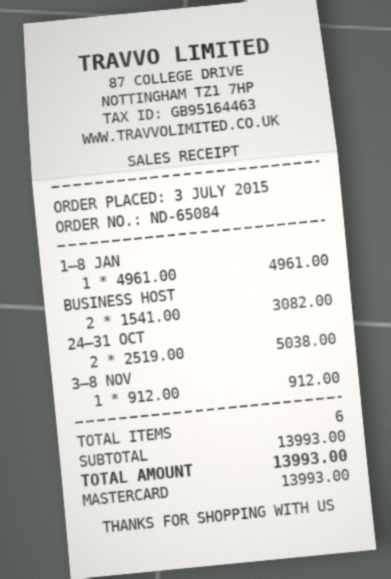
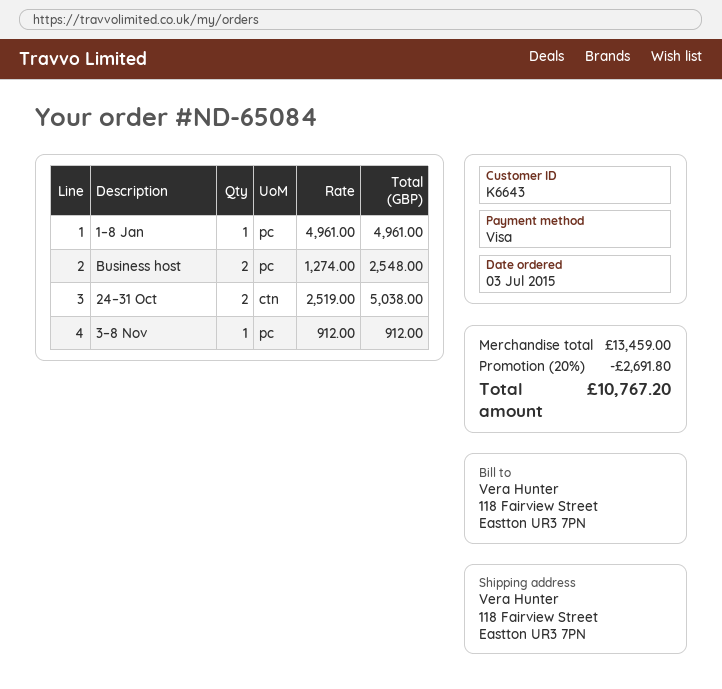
payment method: Mastercard -> Visa
BUSINESS HOST: 2 x 1541.00 = 3082.00 -> 2 x 1274.00 = 2548.00
subtotal: 13993.00 -> 13459.00
discount: none -> 20% = 2691.80
total: 13993.00 -> 10767.20

